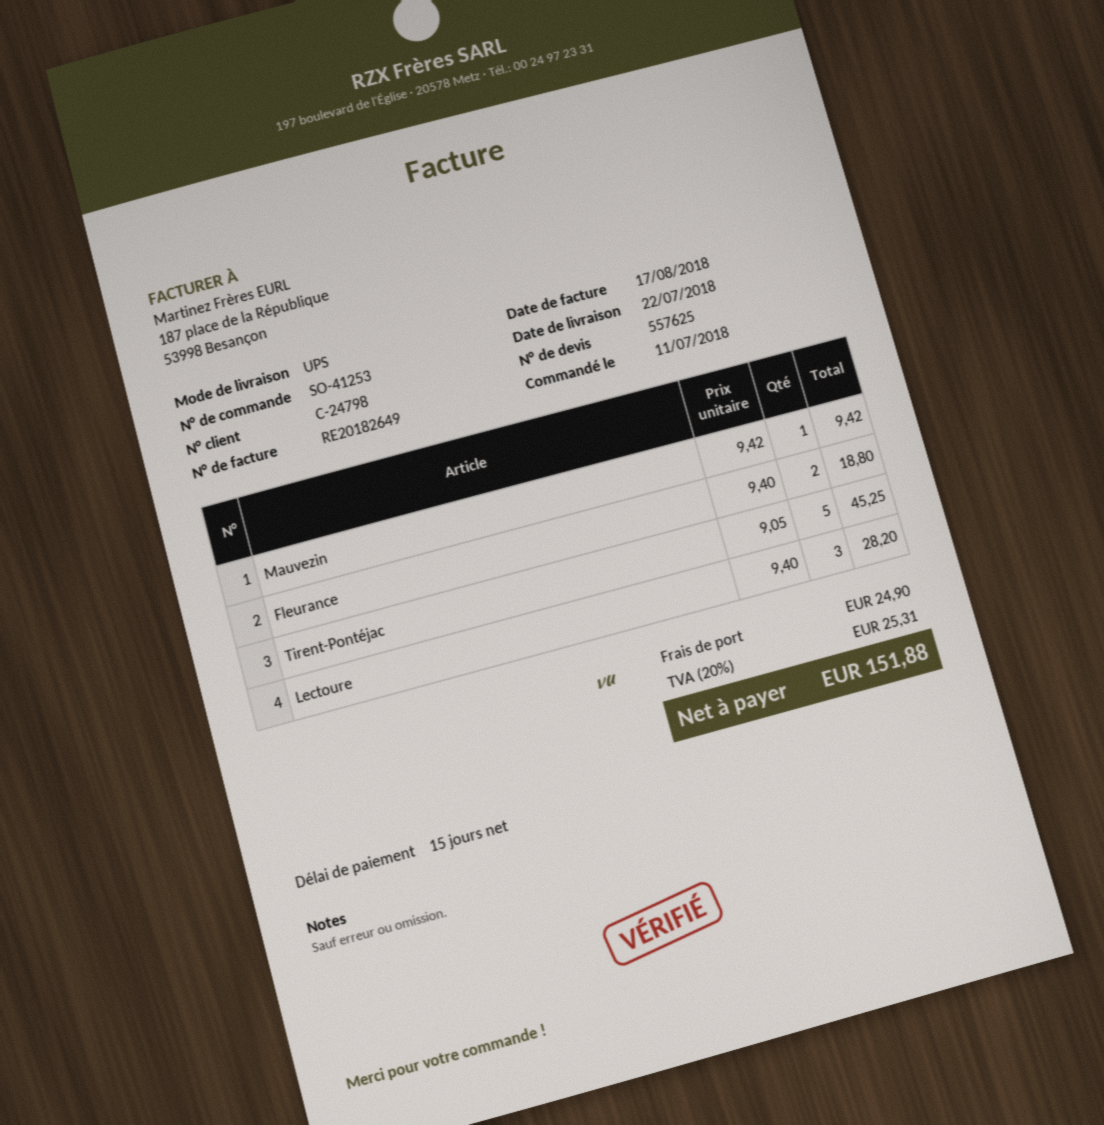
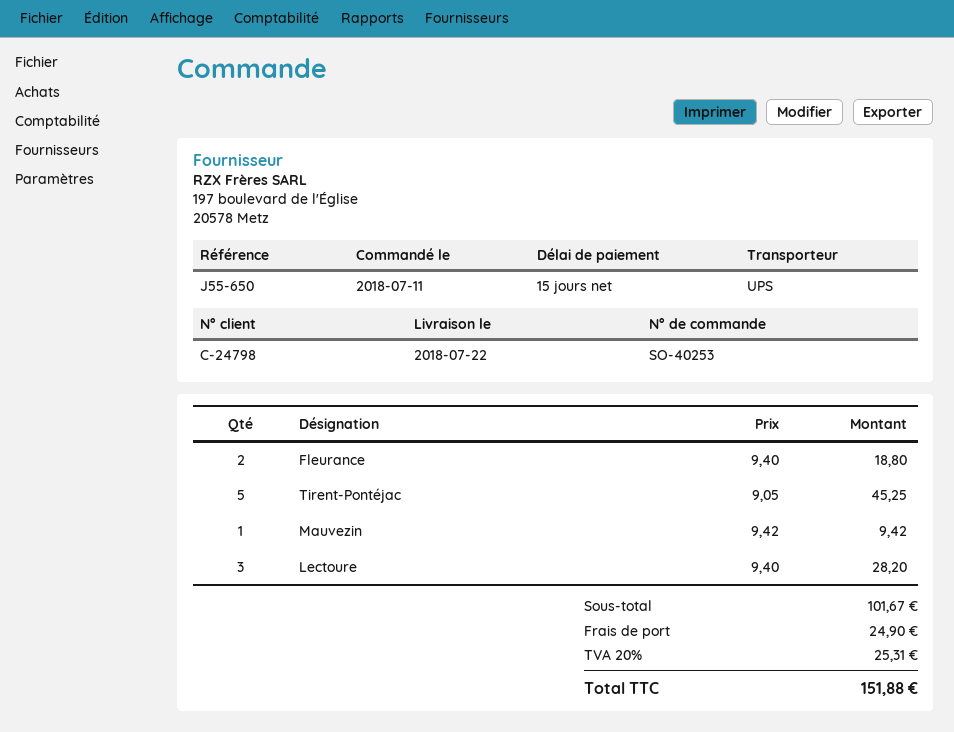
order number: SO-41253 -> SO-40253

